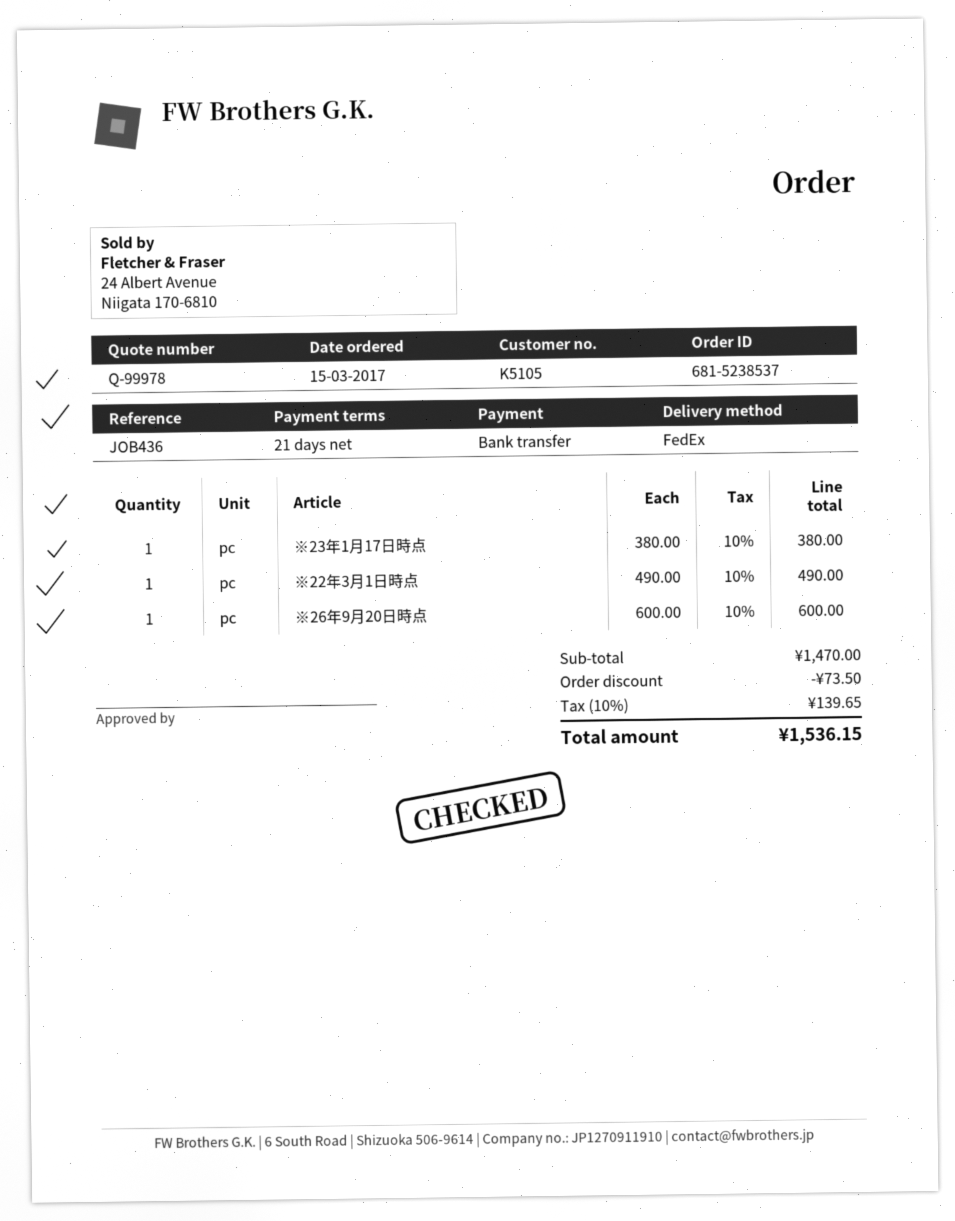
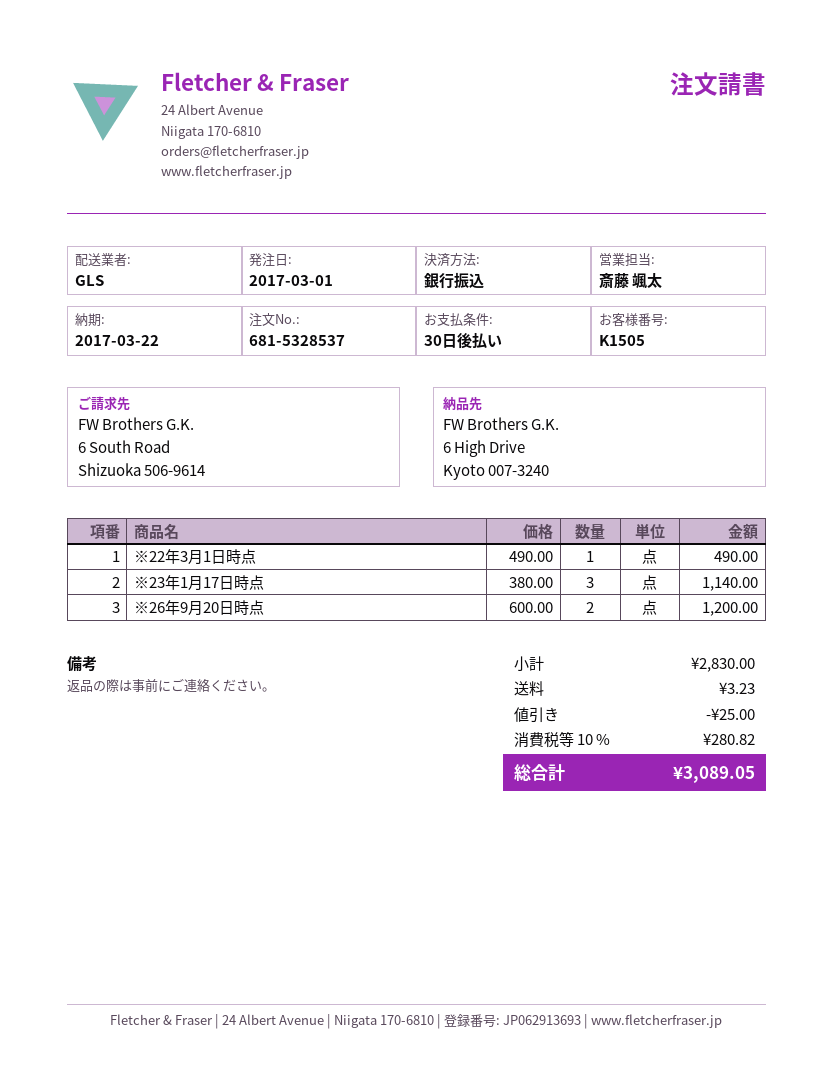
order number: 681-5238537 -> 681-5328537
order date: 2017-03-15 -> 2017-03-01
payment terms: 21 days -> 30 days
customer number: K5105 -> K1505
shipping method: FedEx -> GLS
※23年1月17日時点: 1 x 380.00 = 380.00 -> 3 x 380.00 = 1140.00
※26年9月20日時点: 1 x 600.00 = 600.00 -> 2 x 600.00 = 1200.00
subtotal: 1470.00 -> 2830.00
discount: 73.50 -> 25.00
shipping: none -> 3.23
tax: 10% = 139.65 -> 10% = 280.82
total: 1536.15 -> 3089.05

